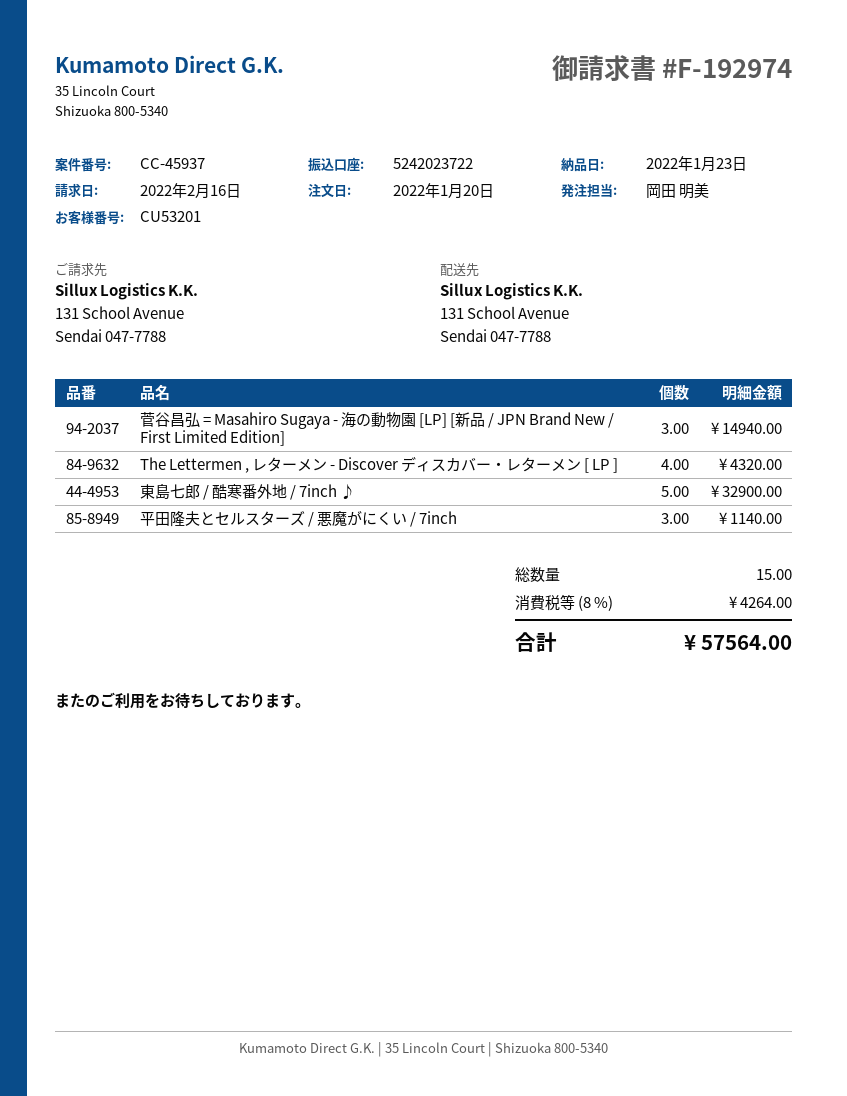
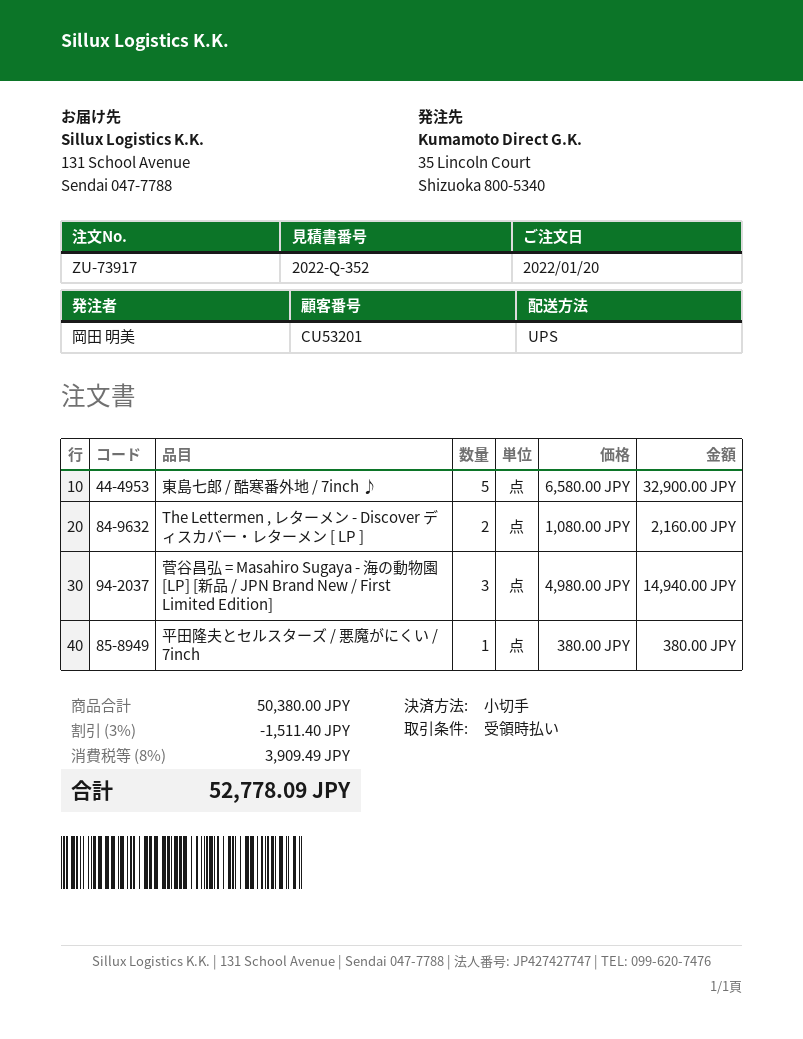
The Lettermen , レターメン - Discover ディスカバー・レターメン [ LP ]: 4 for 4320.00 -> 2 for 2160.00
平田隆夫とセルスターズ / 悪魔がにくい / 7inch: 3 for 1140.00 -> 1 for 380.00
discount: none -> 3% = 1511.40
tax: 8% = 4264.00 -> 8% = 3909.49
total: 57564.00 -> 52778.09

